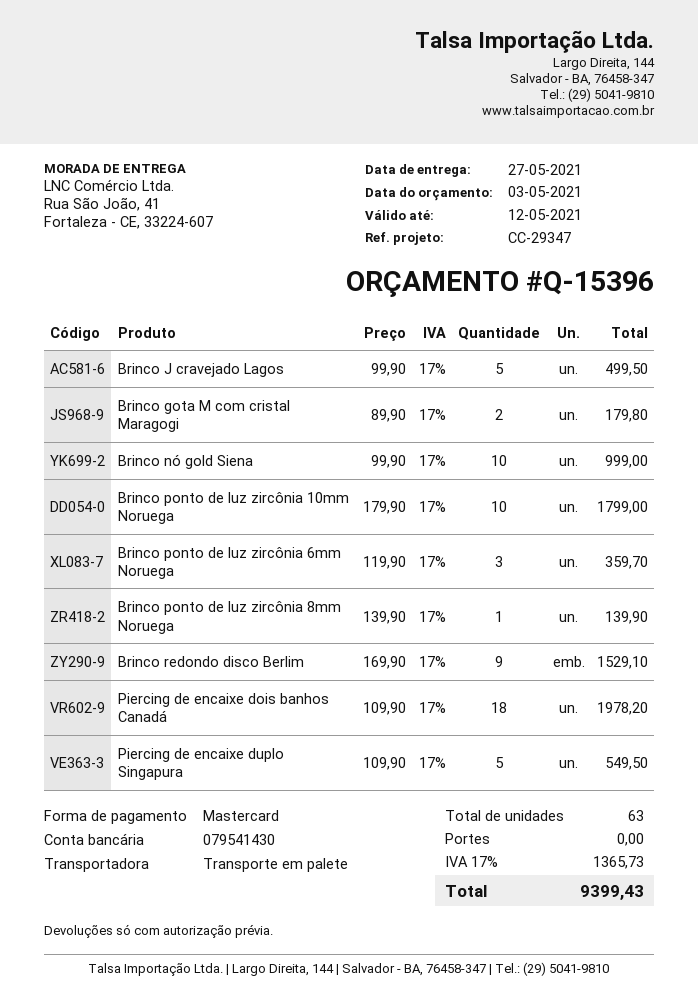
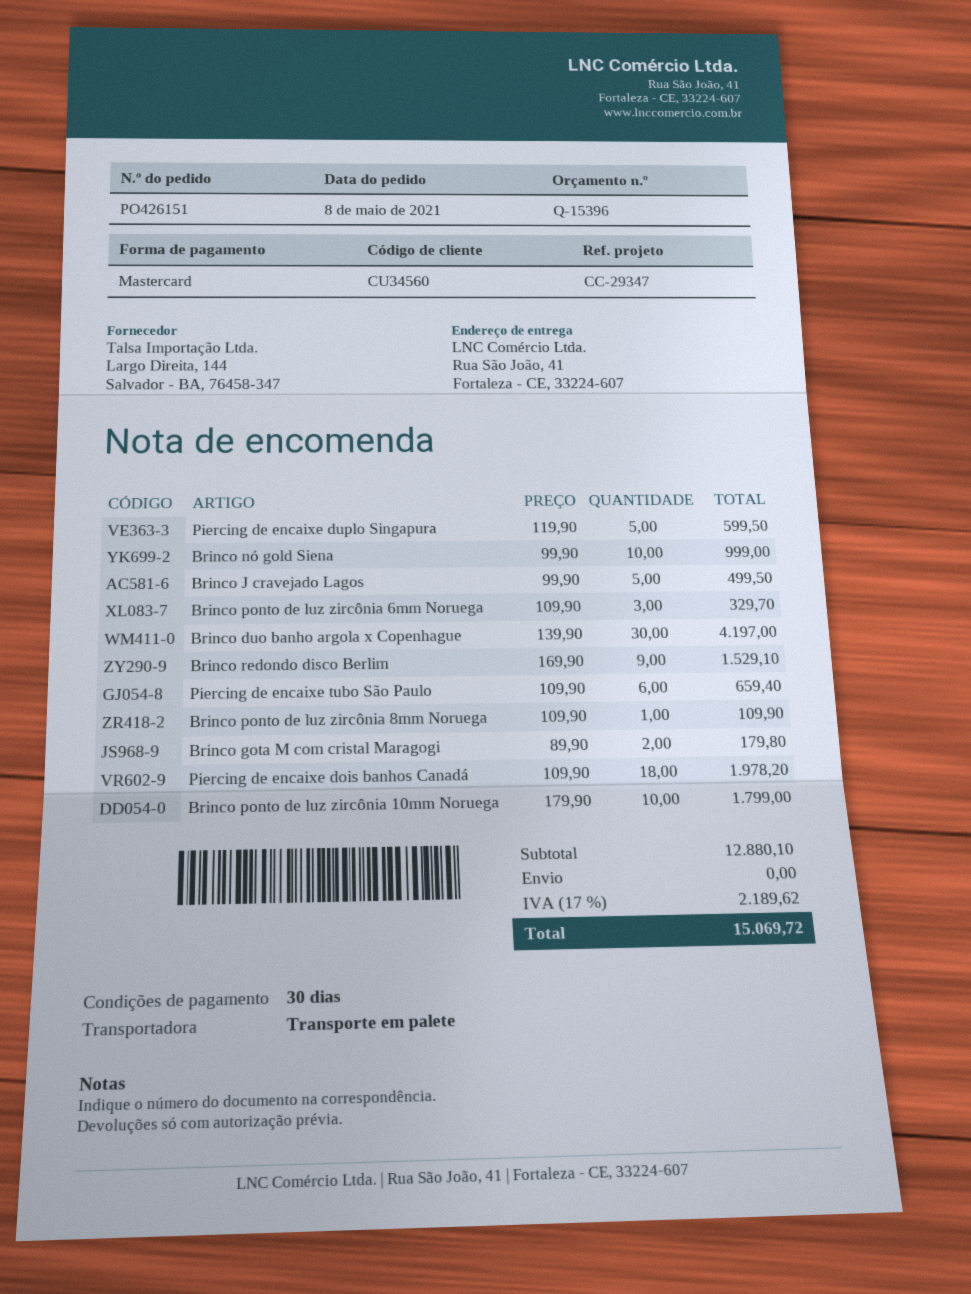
Brinco ponto de luz zircônia 6mm Noruega: 3 x 119.90 = 359.70 -> 3 x 109.90 = 329.70
Brinco ponto de luz zircônia 8mm Noruega: 1 x 139.90 = 139.90 -> 1 x 109.90 = 109.90
Piercing de encaixe duplo Singapura: 5 x 109.90 = 549.50 -> 5 x 119.90 = 599.50
Brinco duo banho argola x Copenhague: none -> 30 x 139.90 = 4197.00
Piercing de encaixe tubo São Paulo: none -> 6 x 109.90 = 659.40
tax: 17% = 1365.73 -> 17% = 2189.62
total: 9399.43 -> 15069.72

